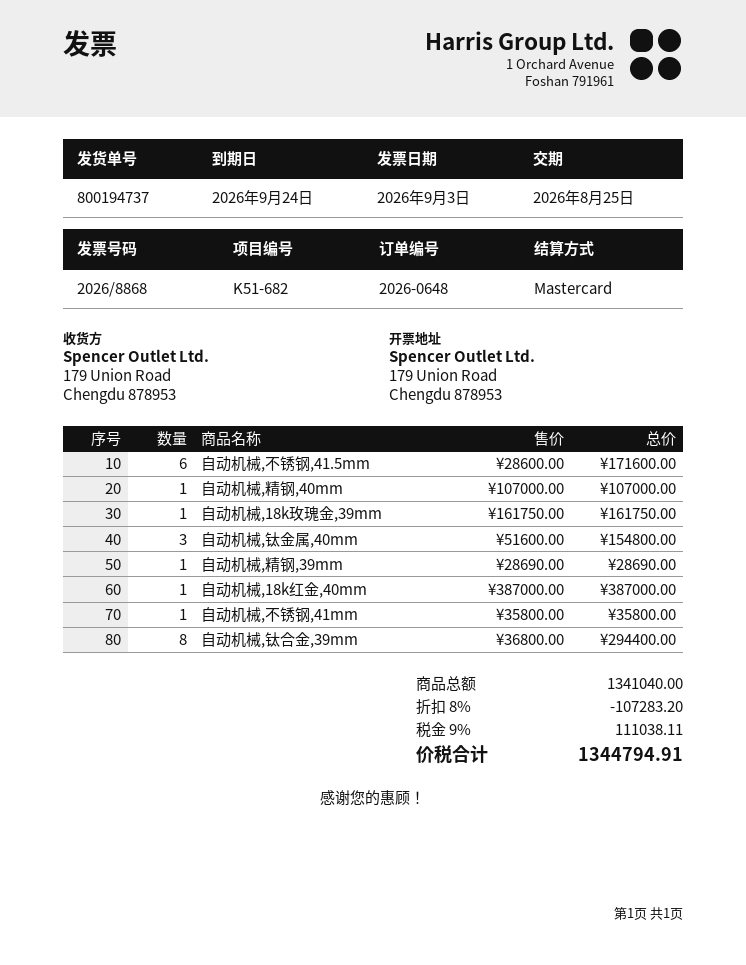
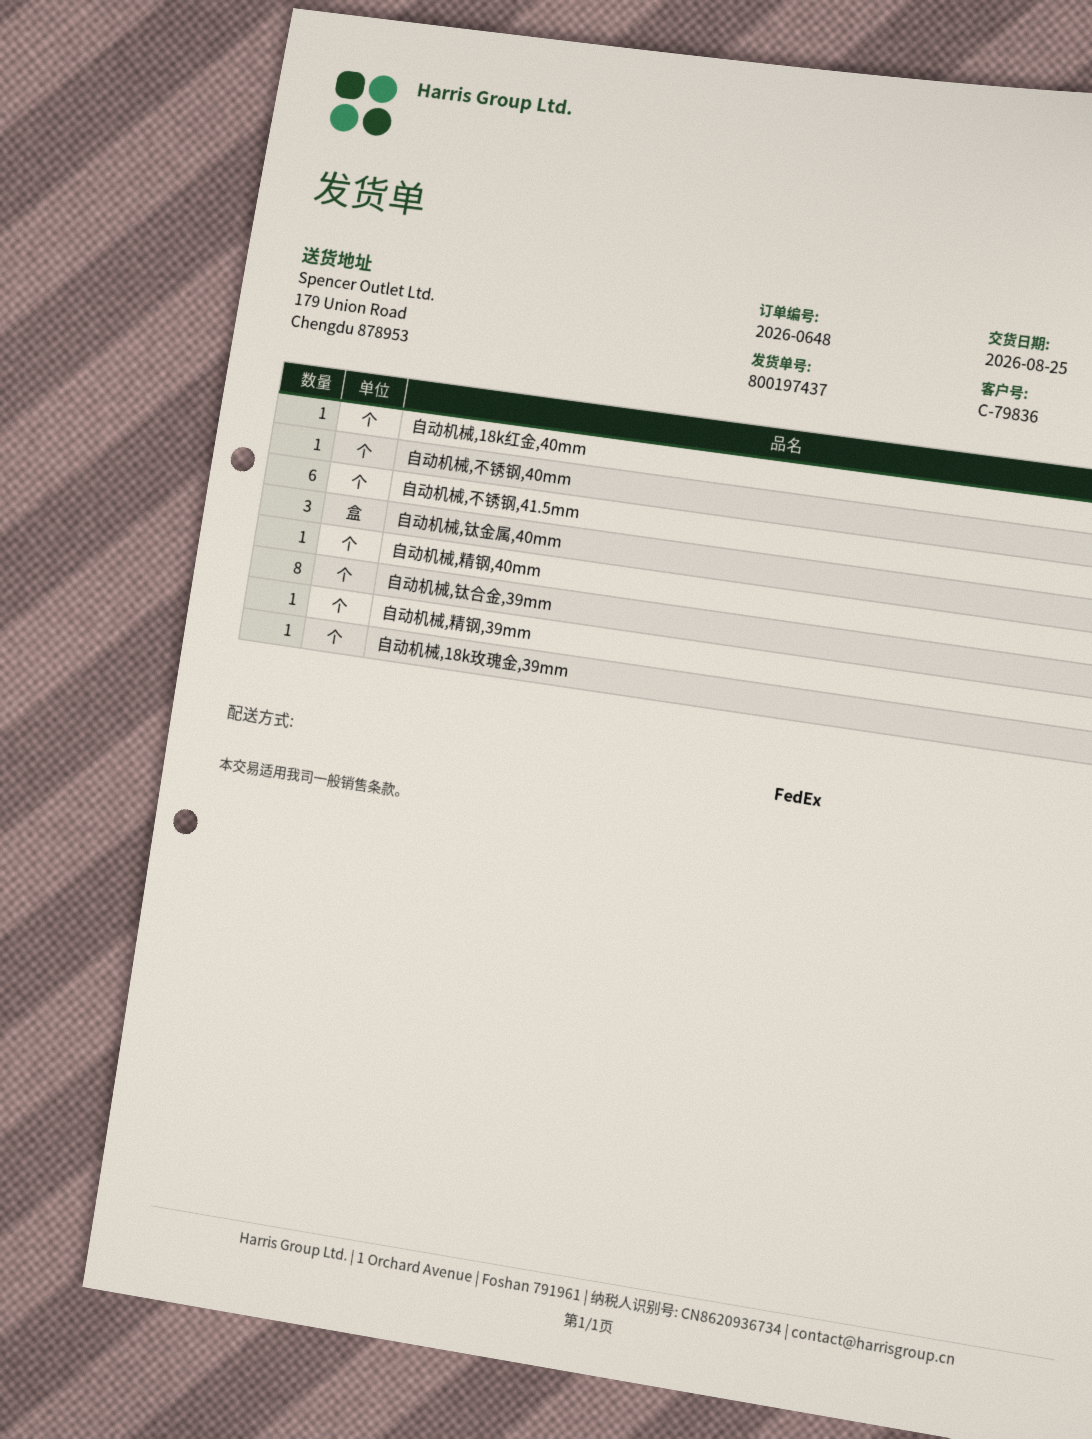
delivery note number: 800194737 -> 800197437
自动机械,不锈钢,41mm: 1 -> none
自动机械,不锈钢,40mm: none -> 1

